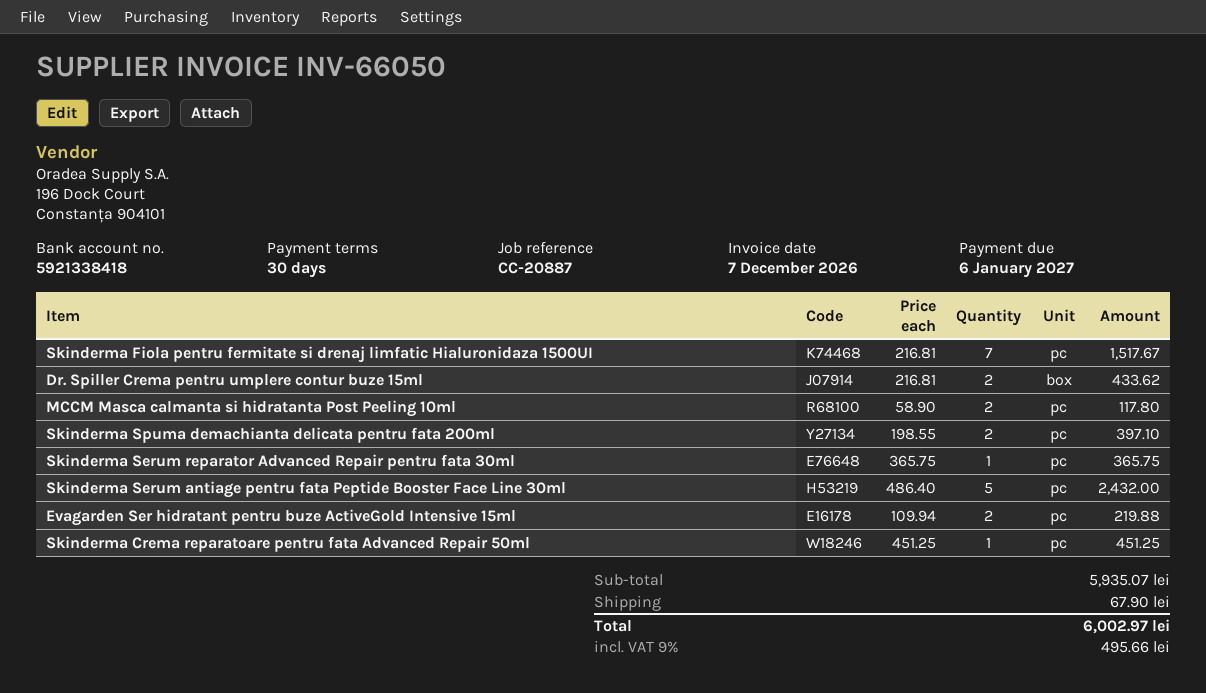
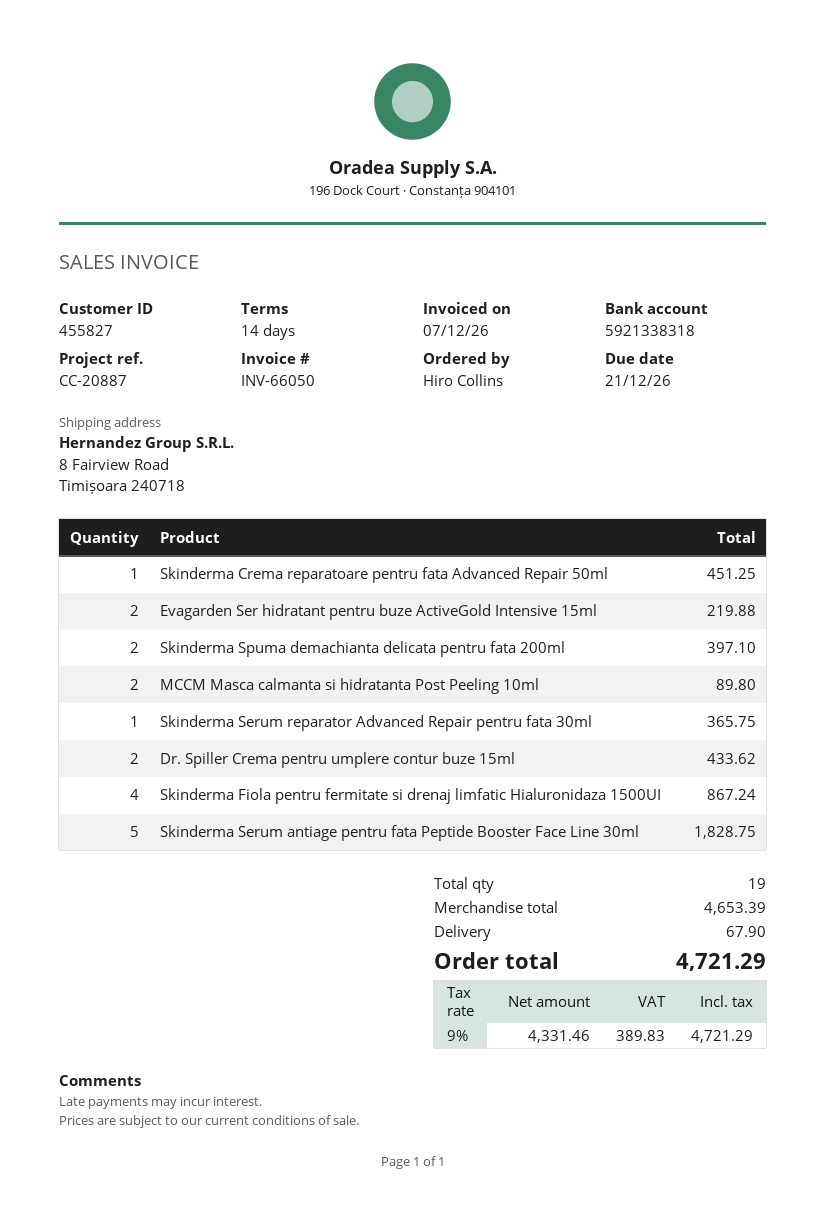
payment terms: 30 days -> 14 days
due date: 2027-01-06 -> 2026-12-21
bank account: 5921338418 -> 5921338318
Skinderma Fiola pentru fermitate si drenaj limfatic Hialuronidaza 1500UI: 7 for 1517.67 -> 4 for 867.24
MCCM Masca calmanta si hidratanta Post Peeling 10ml: 2 for 117.80 -> 2 for 89.80
Skinderma Serum antiage pentru fata Peptide Booster Face Line 30ml: 5 for 2432.00 -> 5 for 1828.75
subtotal: 5935.07 -> 4653.39
tax: 9% = 495.66 -> 9% = 389.83
total: 6002.97 -> 4721.29

